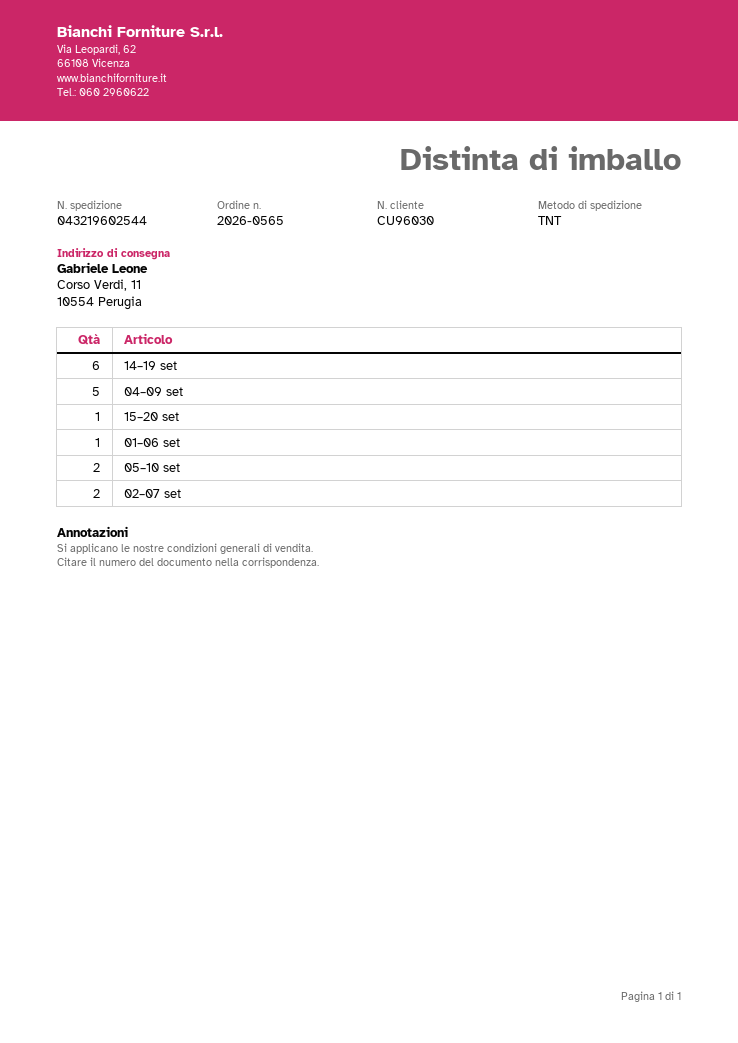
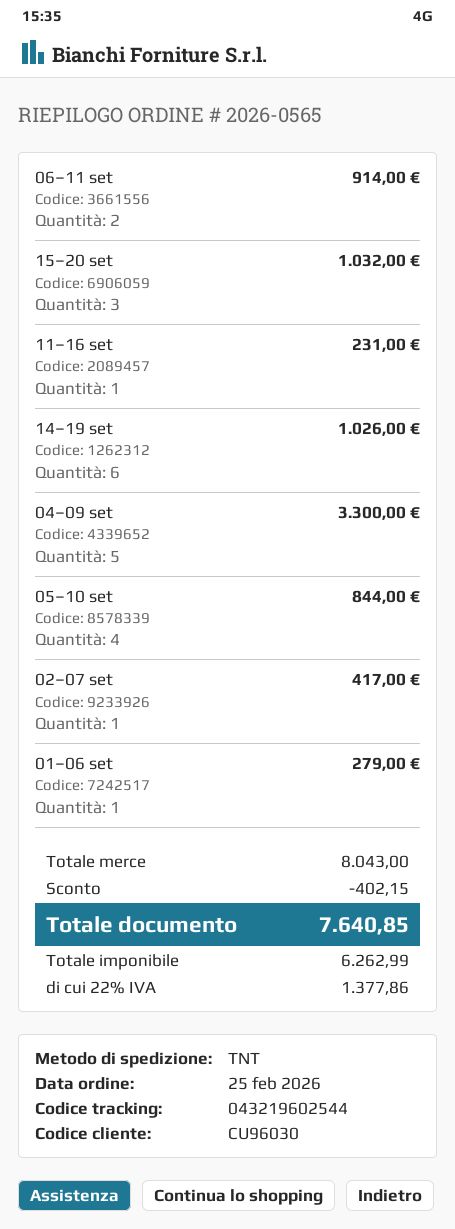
15–20 set: 1 -> 3
05–10 set: 2 -> 4
02–07 set: 2 -> 1
06–11 set: none -> 2
11–16 set: none -> 1

